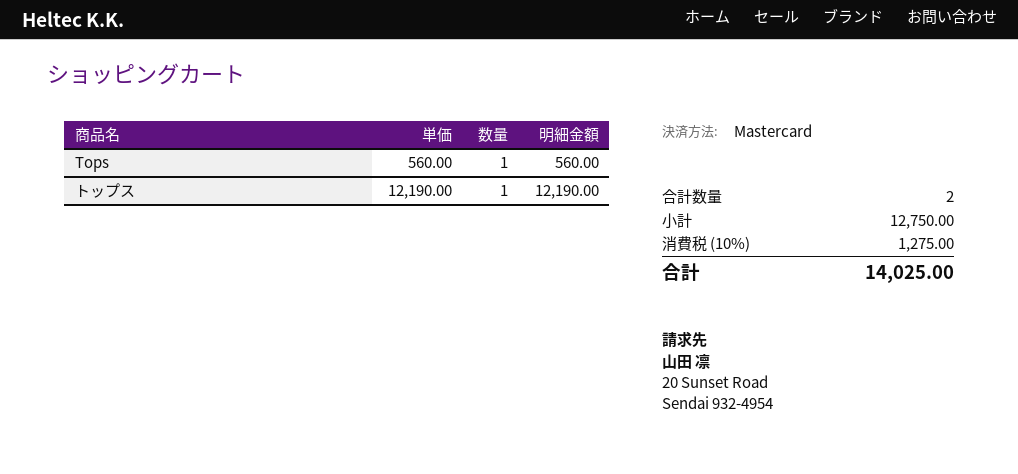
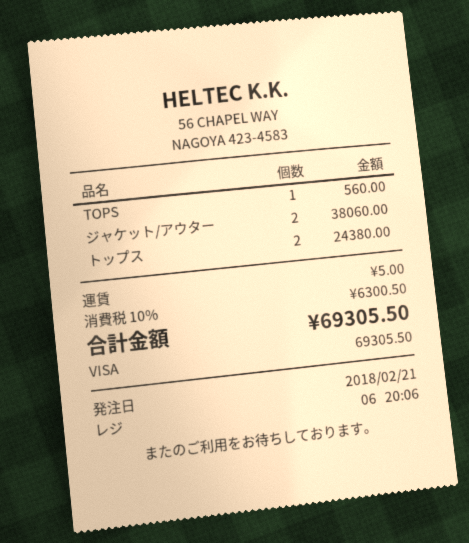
payment method: Mastercard -> Visa
トップス: 1 for 12190.00 -> 2 for 24380.00
ジャケット/アウター: none -> 2 for 38060.00
shipping: none -> 5.00
tax: 10% = 1275.00 -> 10% = 6300.50
total: 14025.00 -> 69305.50

